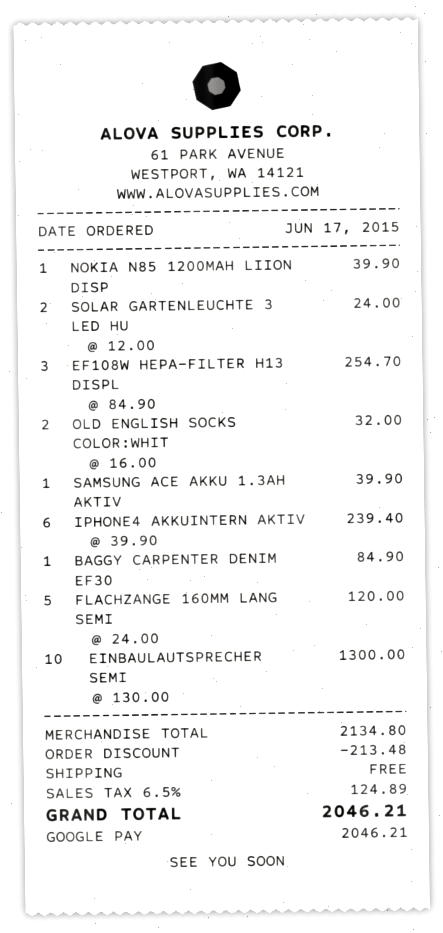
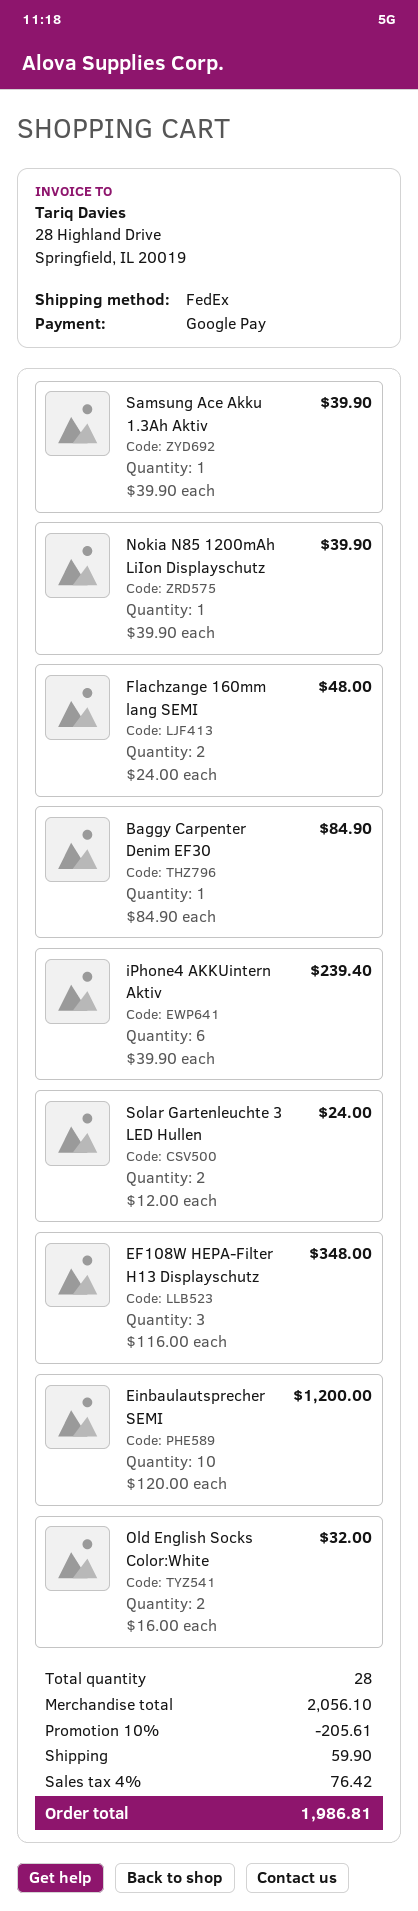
EF108W HEPA-FILTER H13 DISPL: 3 x 84.90 = 254.70 -> 3 x 116.00 = 348.00
FLACHZANGE 160MM LANG SEMI: 5 x 24.00 = 120.00 -> 2 x 24.00 = 48.00
EINBAULAUTSPRECHER SEMI: 10 x 130.00 = 1300.00 -> 10 x 120.00 = 1200.00
subtotal: 2134.80 -> 2056.10
discount: 213.48 -> 205.61
shipping: 0.00 -> 59.90
tax: 6.5% = 124.89 -> 4% = 76.42
total: 2046.21 -> 1986.81

